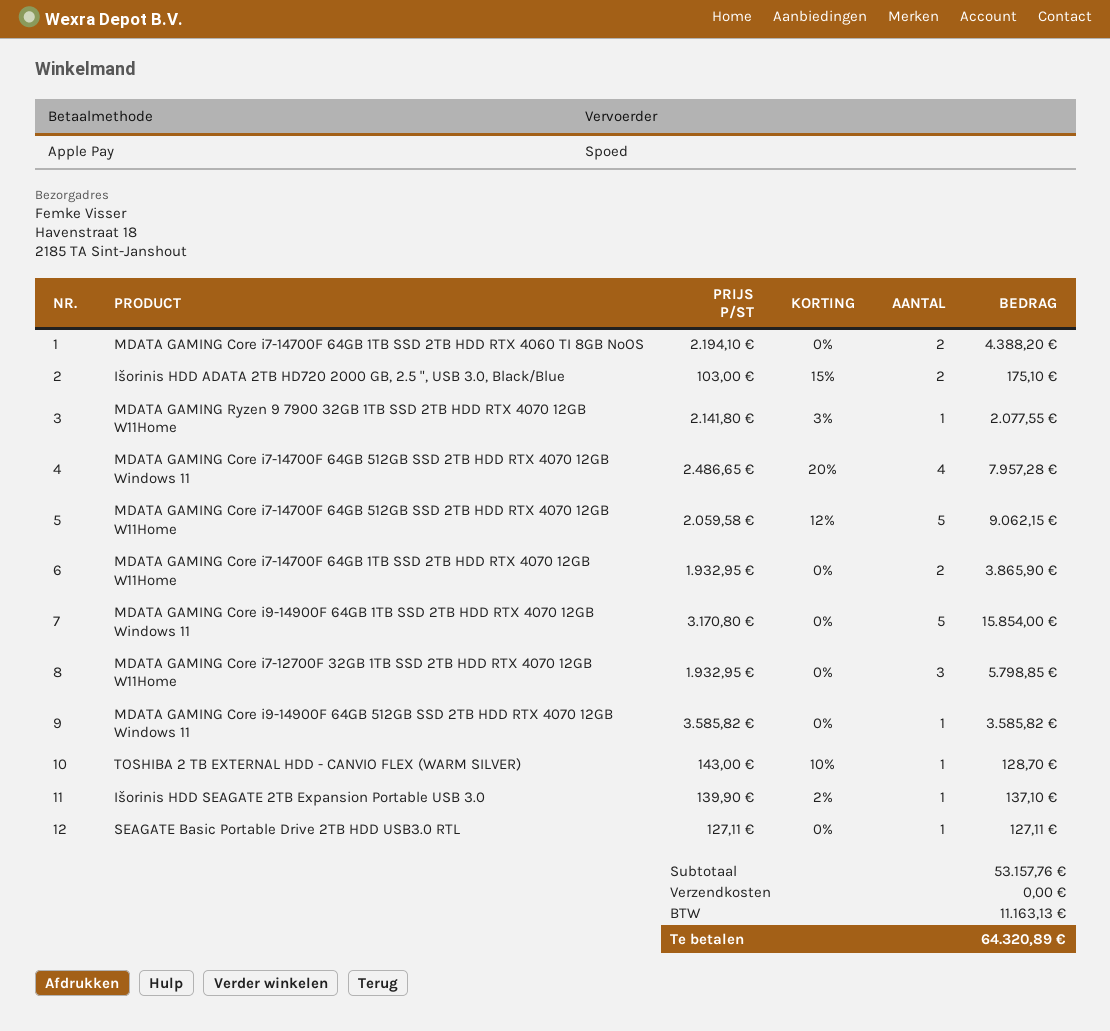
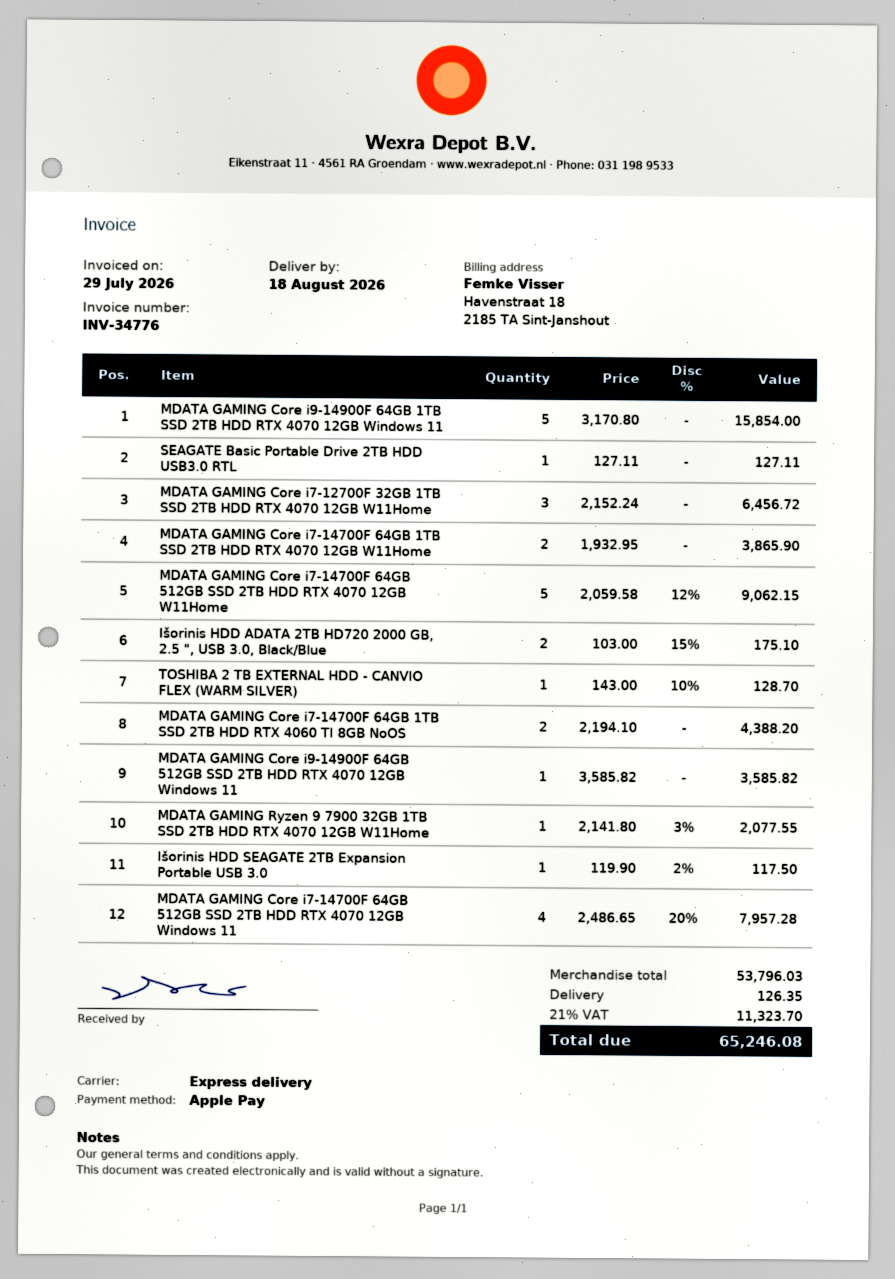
MDATA GAMING Core i7-12700F 32GB 1TB SSD 2TB HDD RTX 4070 12GB W11Home: 3 x 1932.95 = 5798.85 -> 3 x 2152.24 = 6456.72
Išorinis HDD SEAGATE 2TB Expansion Portable USB 3.0: 1 x 139.90 - 2% = 137.10 -> 1 x 119.90 - 2% = 117.50
subtotal: 53157.76 -> 53796.03
shipping: 0.00 -> 126.35
tax: 11163.13 -> 11323.70
total: 64320.89 -> 65246.08

